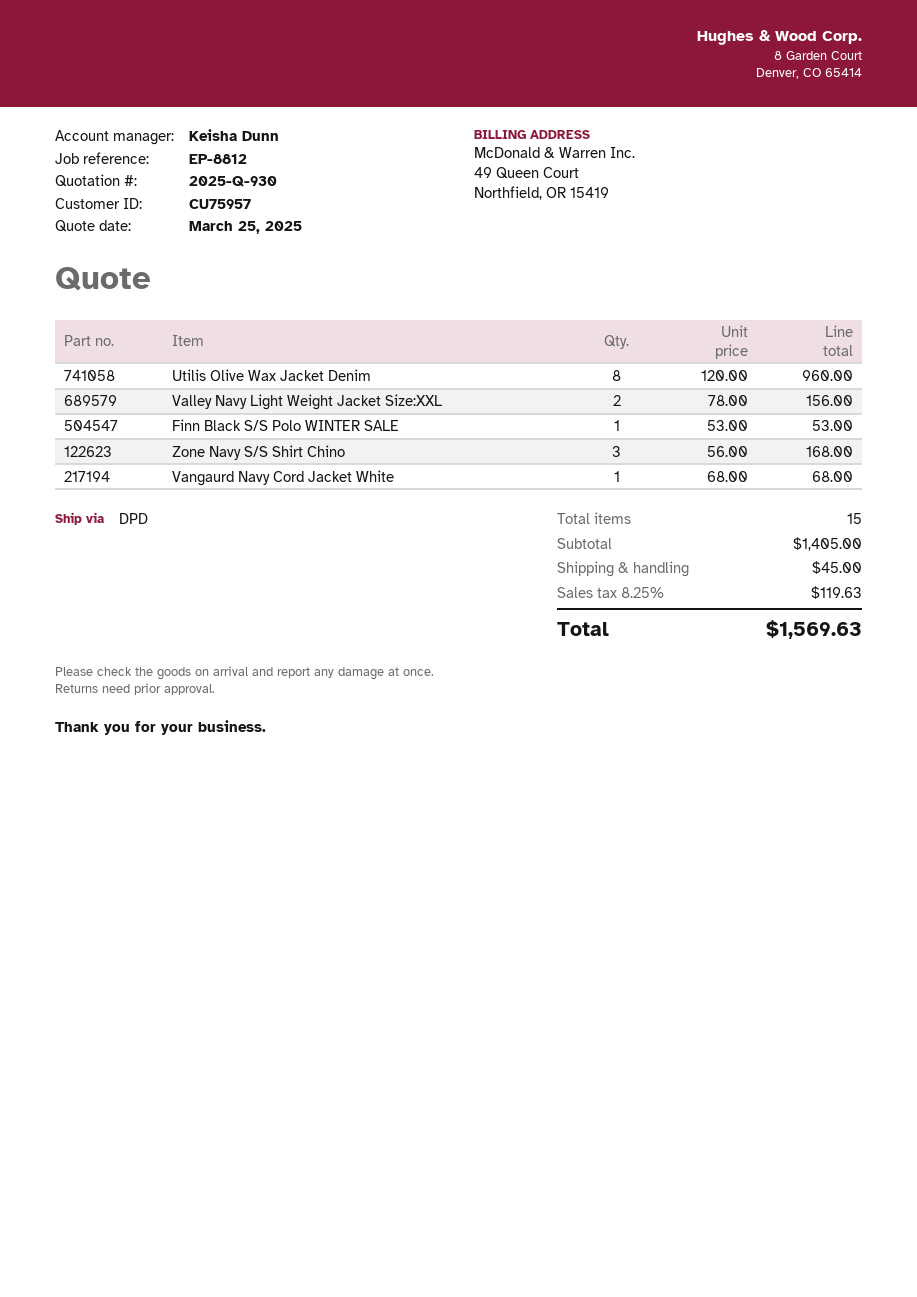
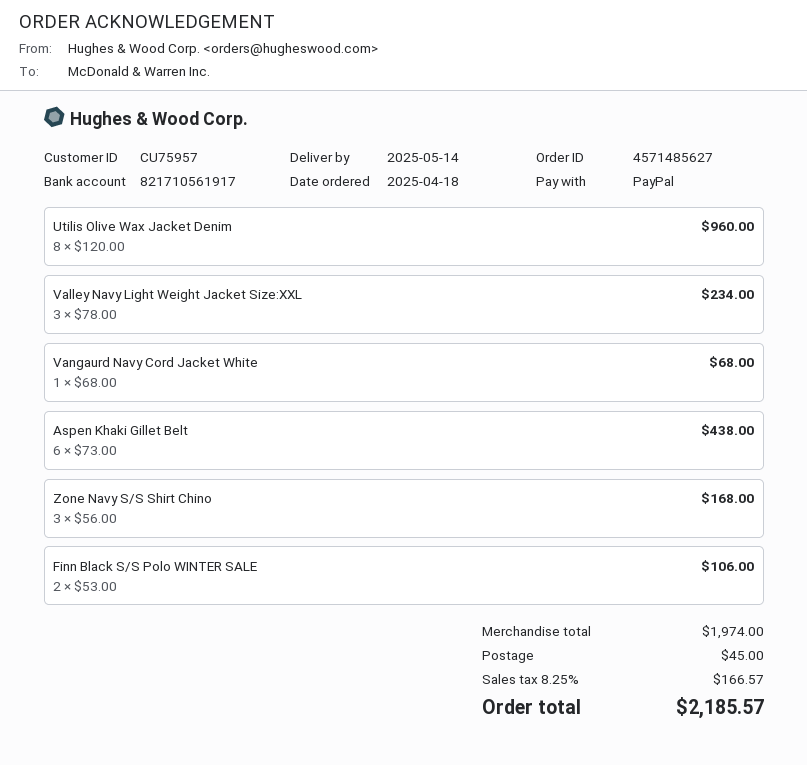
Valley Navy Light Weight Jacket Size:XXL: 2 x 78.00 = 156.00 -> 3 x 78.00 = 234.00
Finn Black S/S Polo WINTER SALE: 1 x 53.00 = 53.00 -> 2 x 53.00 = 106.00
Aspen Khaki Gillet Belt: none -> 6 x 73.00 = 438.00
subtotal: 1405.00 -> 1974.00
tax: 8.25% = 119.63 -> 8.25% = 166.57
total: 1569.63 -> 2185.57

